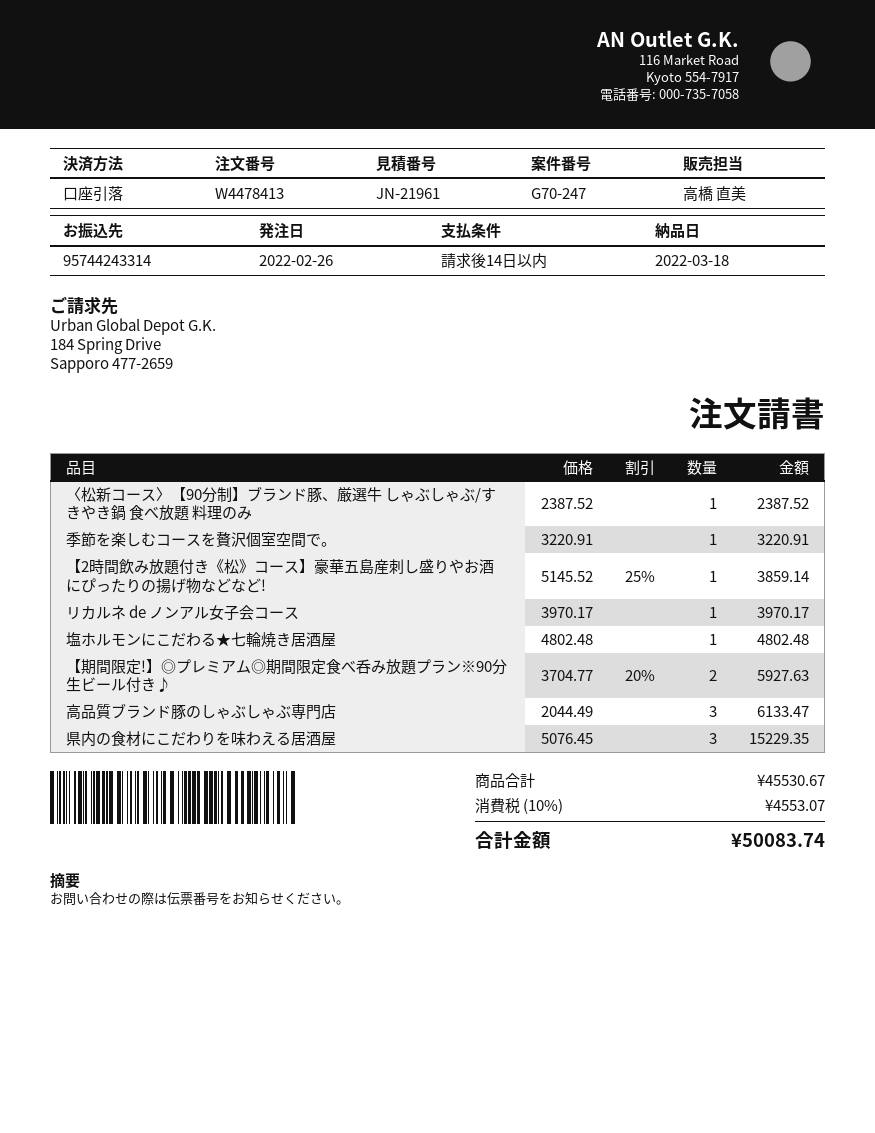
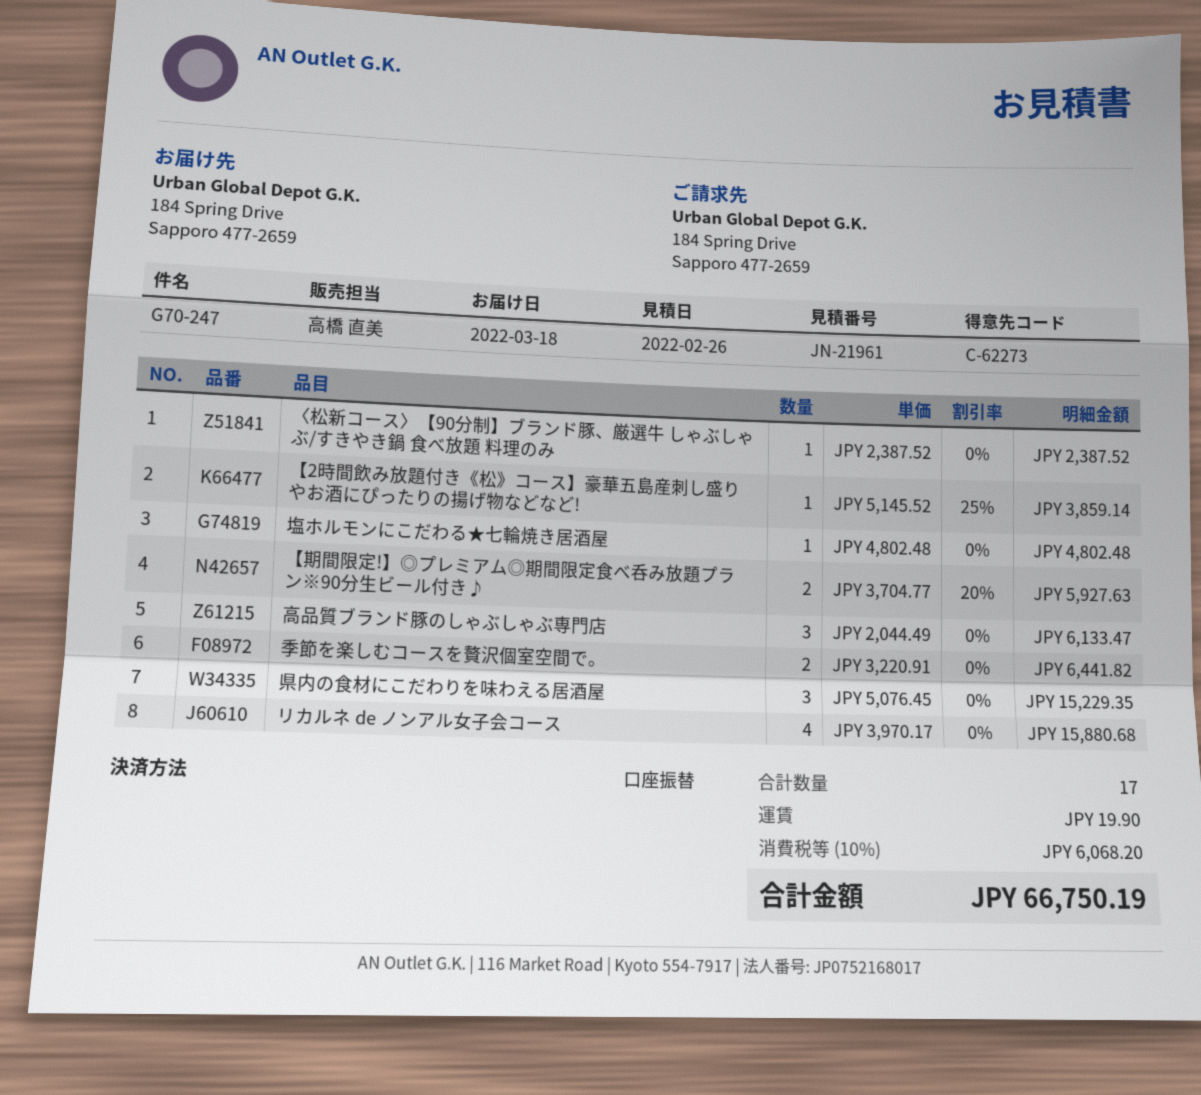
季節を楽しむコースを贅沢個室空間で。: 1 x 3220.91 = 3220.91 -> 2 x 3220.91 = 6441.82
リカルネ de ノンアル女子会コース: 1 x 3970.17 = 3970.17 -> 4 x 3970.17 = 15880.68
shipping: none -> 19.90
tax: 10% = 4553.07 -> 10% = 6068.20
total: 50083.74 -> 66750.19

